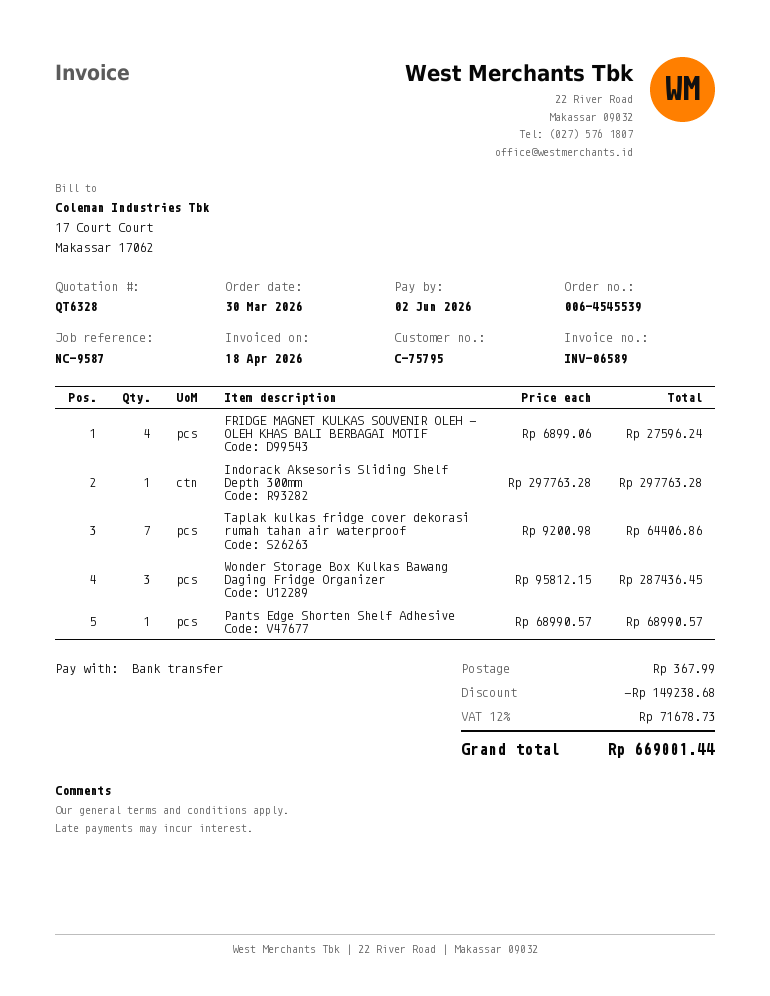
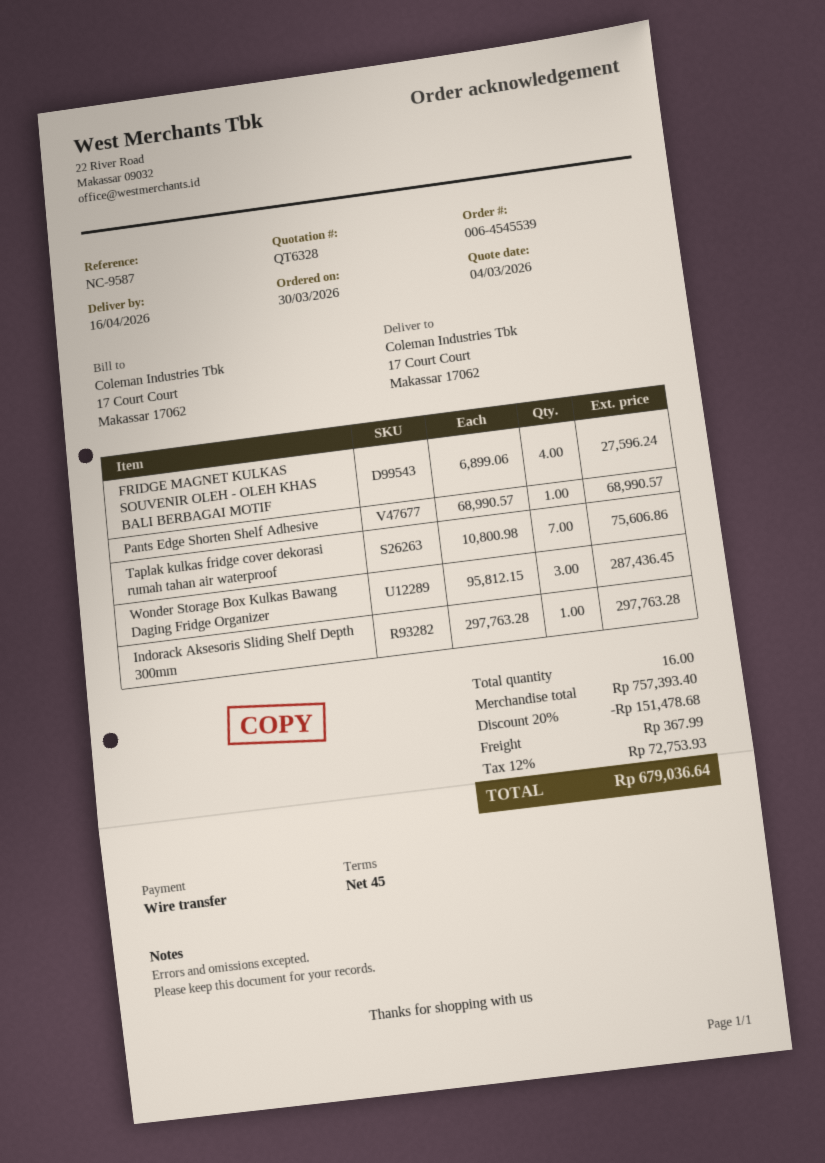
Taplak kulkas fridge cover dekorasi rumah tahan air waterproof: 7 x 9200.98 = 64406.86 -> 7 x 10800.98 = 75606.86
discount: 149238.68 -> 151478.68
tax: 12% = 71678.73 -> 12% = 72753.93
total: 669001.44 -> 679036.64

